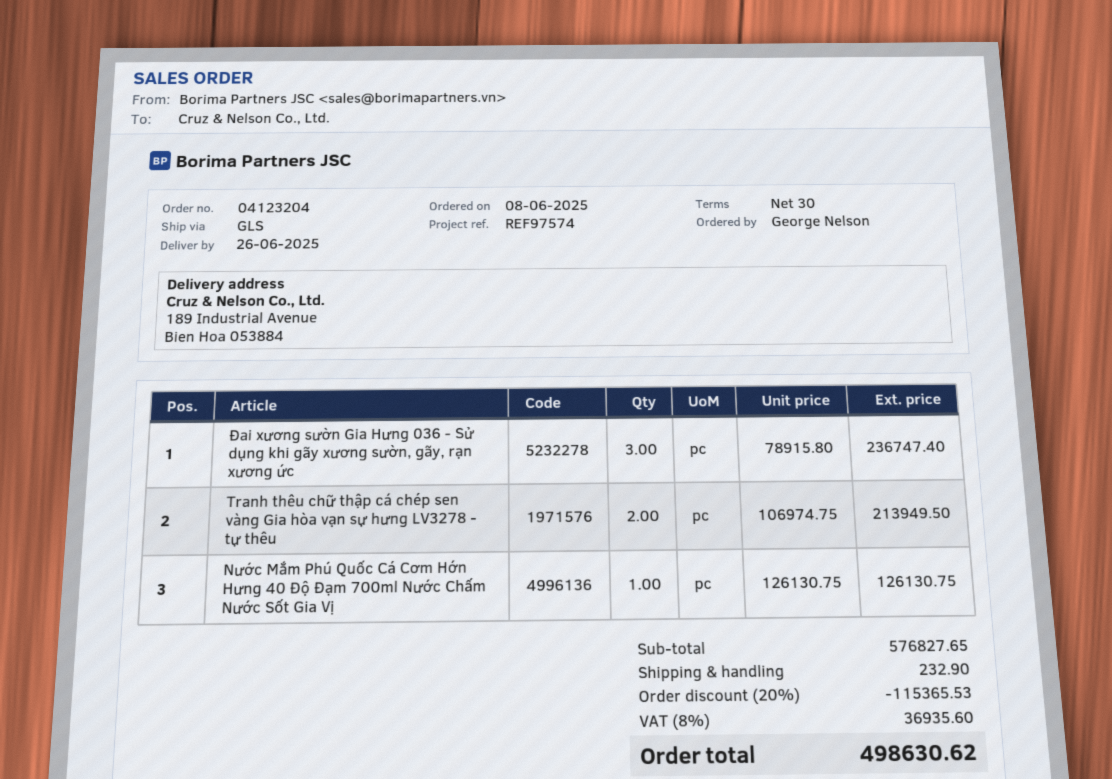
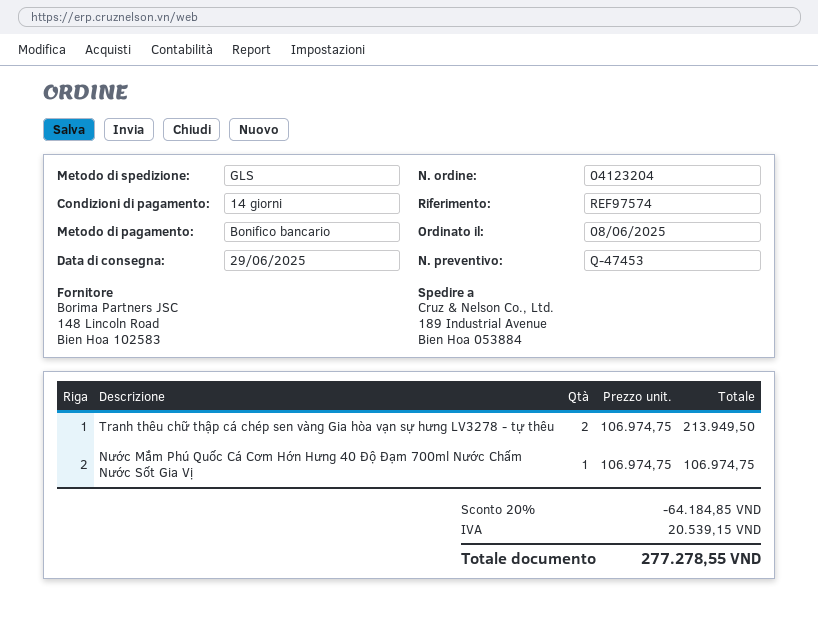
delivery date: 2025-06-26 -> 2025-06-29
payment terms: 30 days -> 14 days
Đai xương sườn Gia Hưng 036 - Sử dụng khi gãy xương sườn, gãy, rạn xương ức: 3 x 78915.80 = 236747.40 -> none
Nước Mắm Phú Quốc Cá Cơm Hớn Hưng 40 Độ Đạm 700ml Nước Chấm Nước Sốt Gia Vị: 1 x 126130.75 = 126130.75 -> 1 x 106974.75 = 106974.75
discount: 20% = 115365.53 -> 20% = 64184.85
shipping: 232.90 -> none
tax: 36935.60 -> 20539.15
total: 498630.62 -> 277278.55

